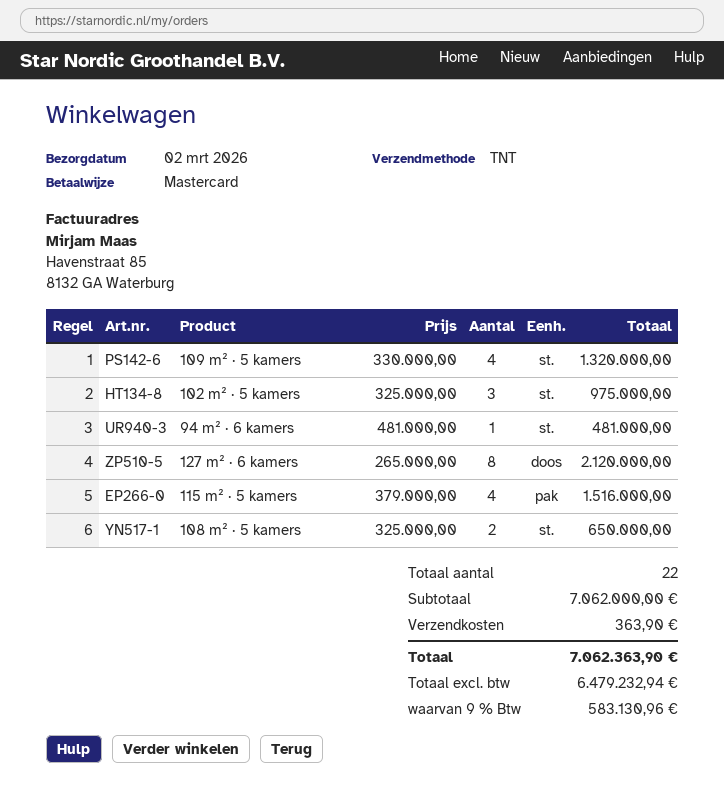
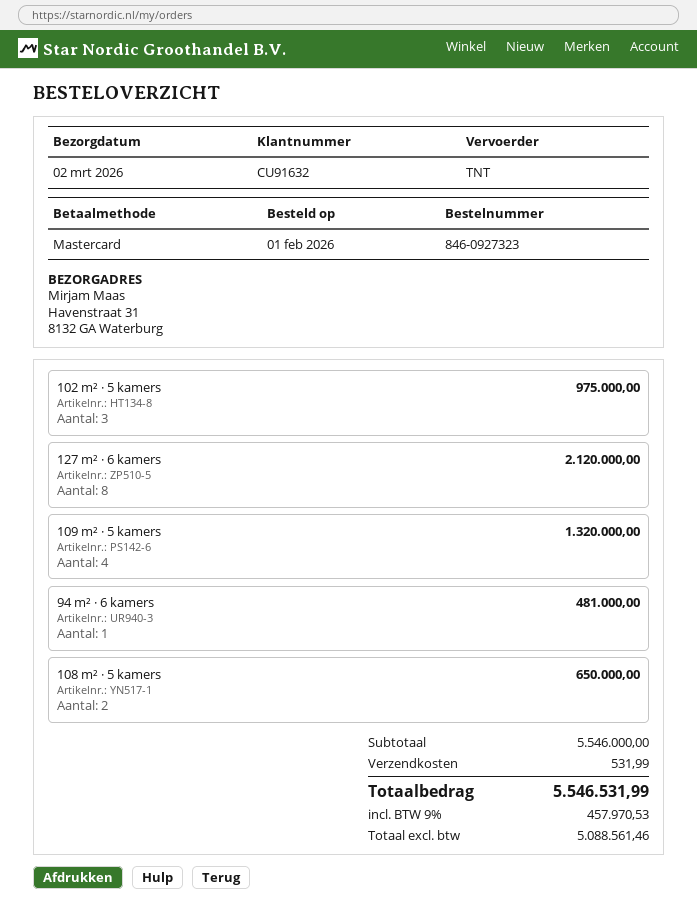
115 m² · 5 kamers: 4 for 1516000.00 -> none
subtotal: 7062000.00 -> 5546000.00
shipping: 363.90 -> 531.99
net: 6479232.94 -> 5088561.46
tax: 9% = 583130.96 -> 9% = 457970.53
total: 7062363.90 -> 5546531.99

